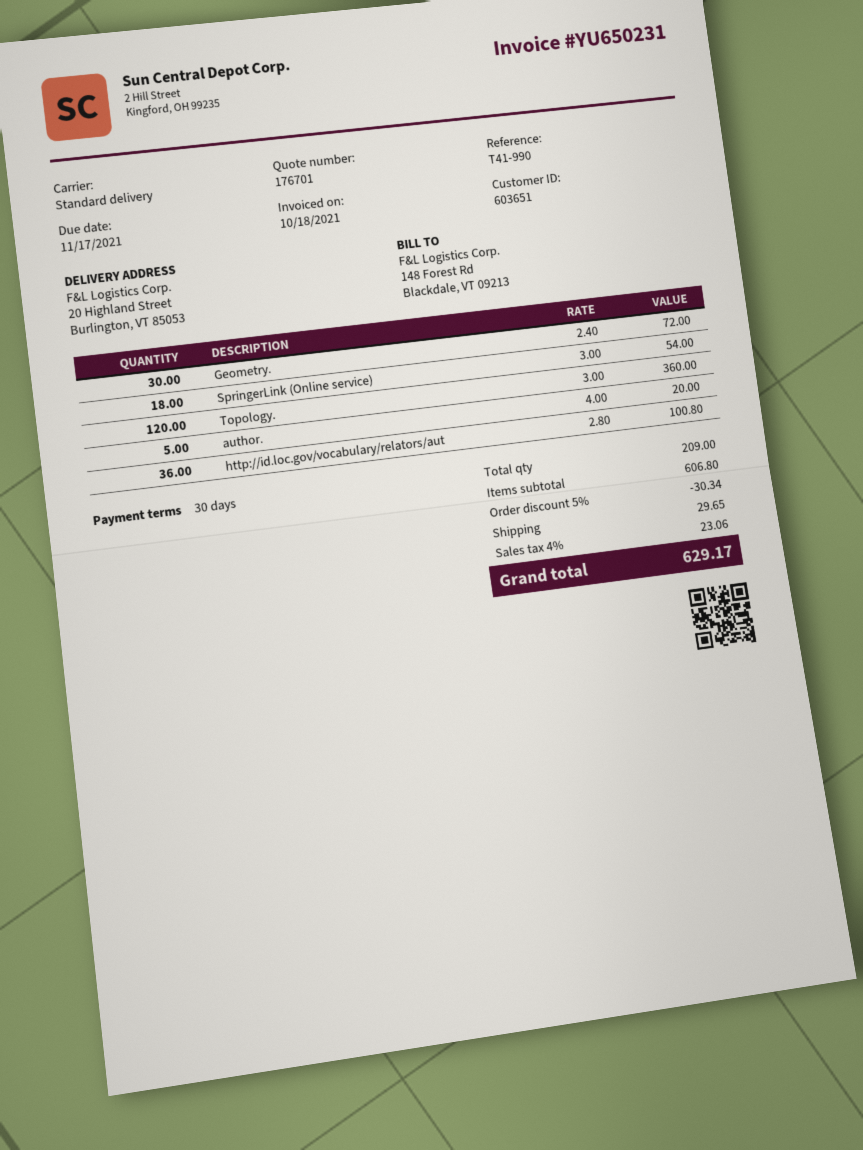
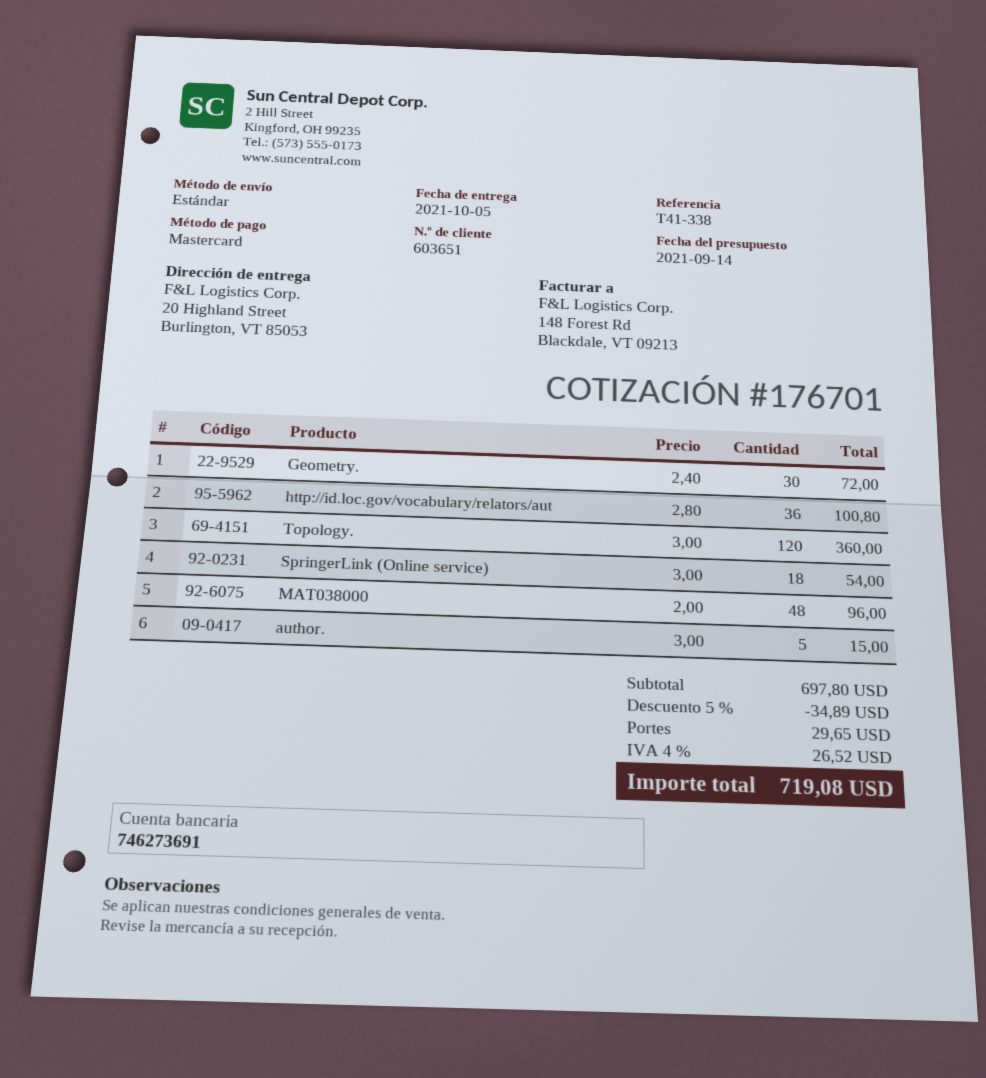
reference: T41-990 -> T41-338
author.: 5 x 4.00 = 20.00 -> 5 x 3.00 = 15.00
MAT038000: none -> 48 x 2.00 = 96.00
subtotal: 606.80 -> 697.80
discount: 5% = 30.34 -> 5% = 34.89
tax: 4% = 23.06 -> 4% = 26.52
total: 629.17 -> 719.08

